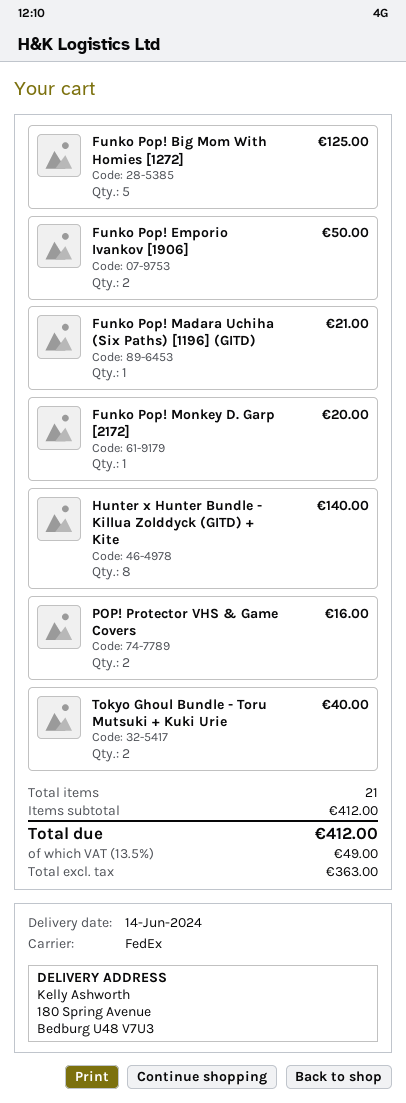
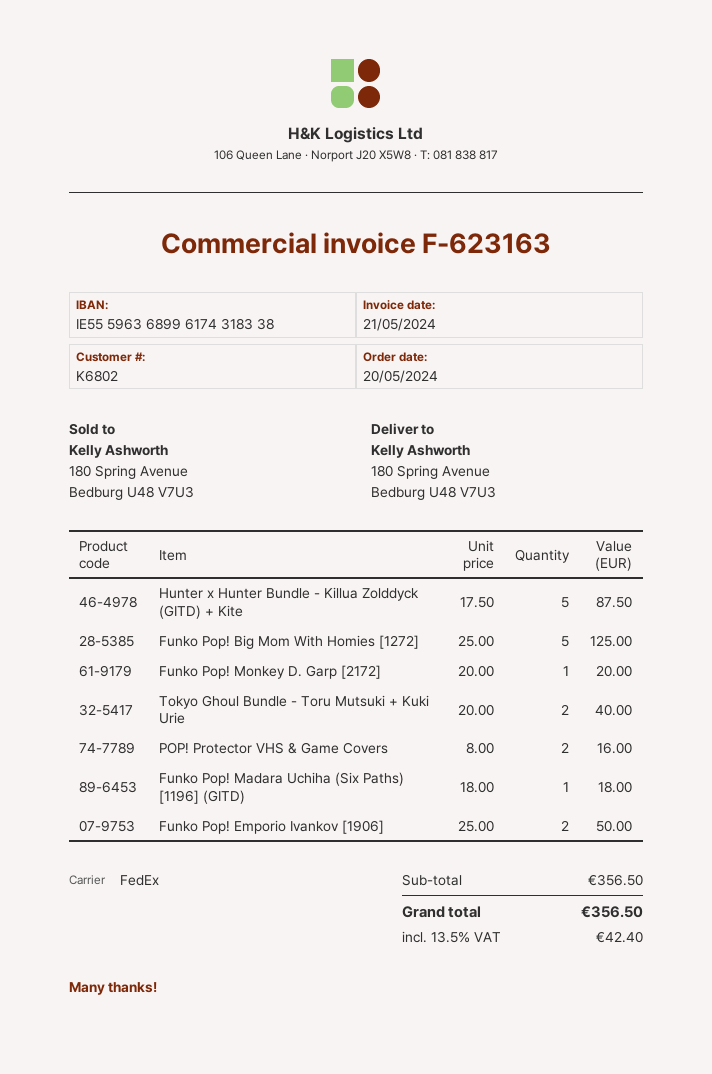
Funko Pop! Madara Uchiha (Six Paths) [1196] (GITD): 1 for 21.00 -> 1 for 18.00
Hunter x Hunter Bundle - Killua Zolddyck (GITD) + Kite: 8 for 140.00 -> 5 for 87.50
subtotal: 412.00 -> 356.50
tax: 13.5% = 49.00 -> 13.5% = 42.40
total: 412.00 -> 356.50

